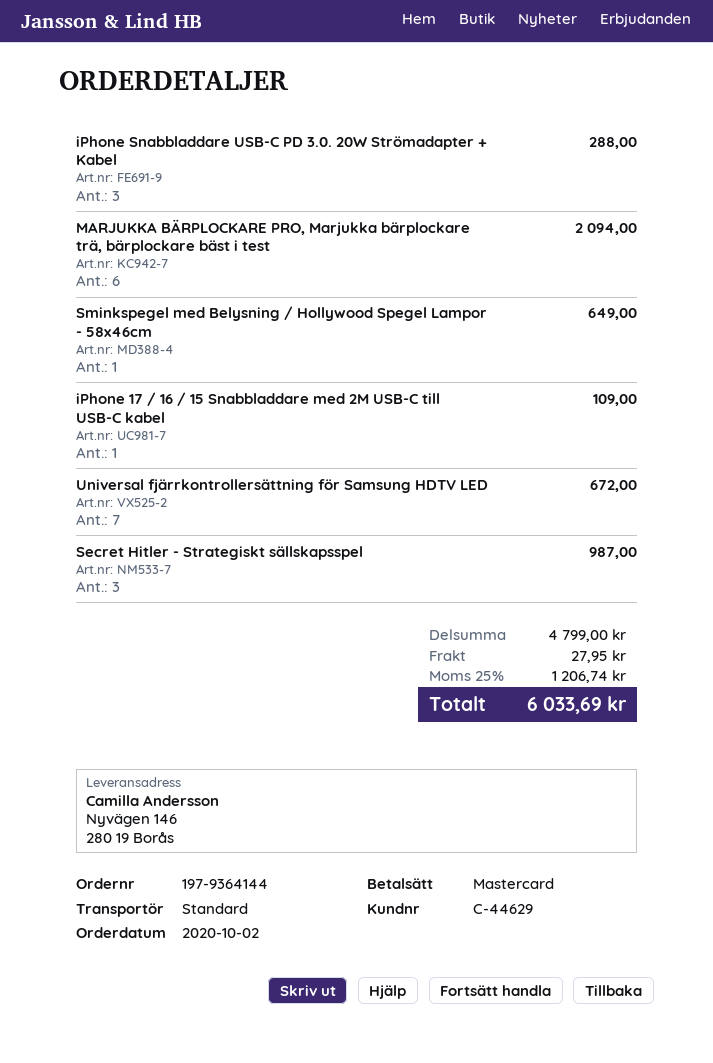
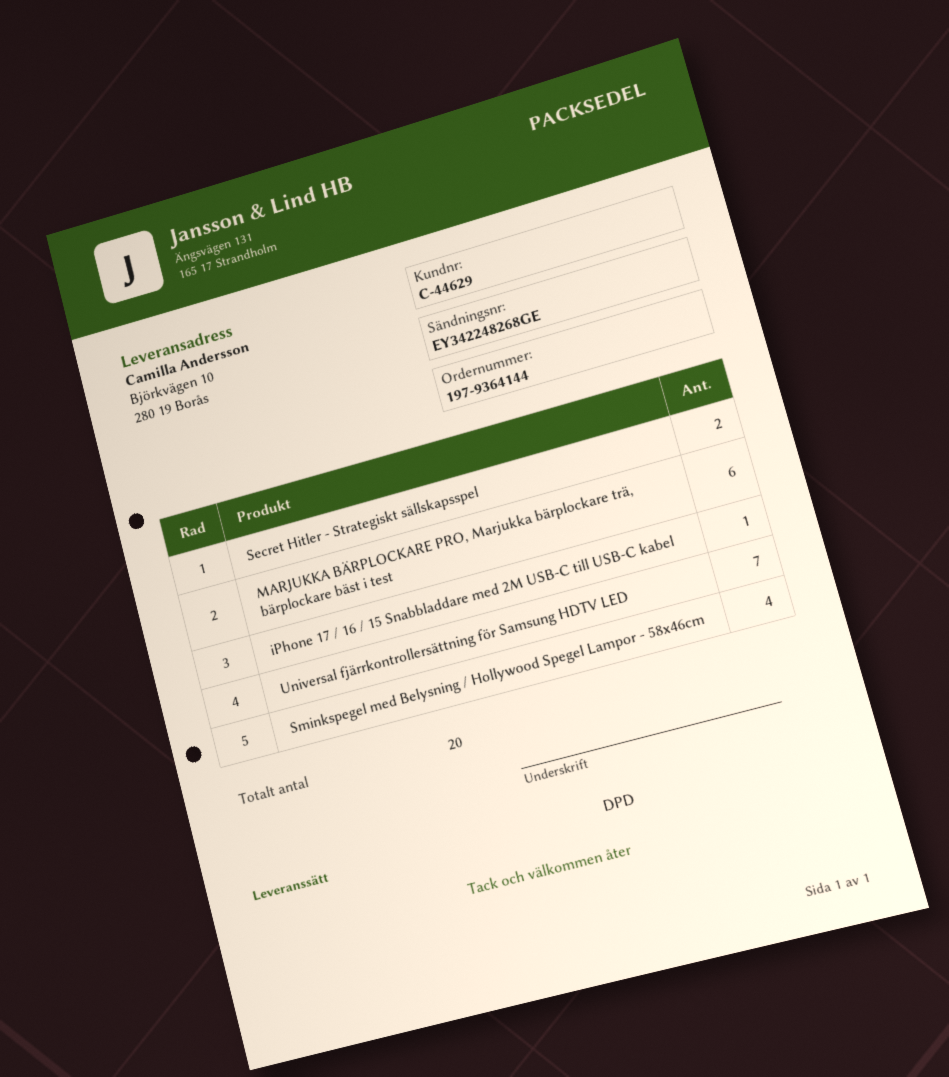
shipping method: standard -> DPD
ship to: Nyvägen 146, 280 19 Borås -> Björkvägen 10, 280 19 Borås
iPhone Snabbladdare USB-C PD 3.0. 20W Strömadapter + Kabel: 3 -> none
Sminkspegel med Belysning / Hollywood Spegel Lampor - 58x46cm: 1 -> 4
Secret Hitler - Strategiskt sällskapsspel: 3 -> 2

